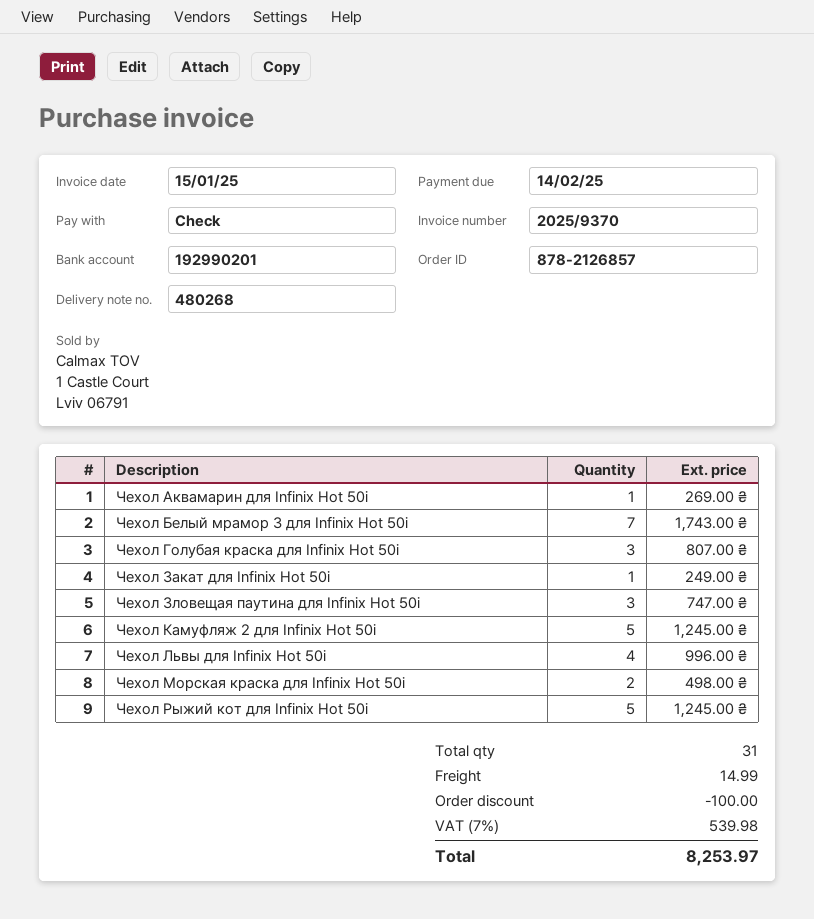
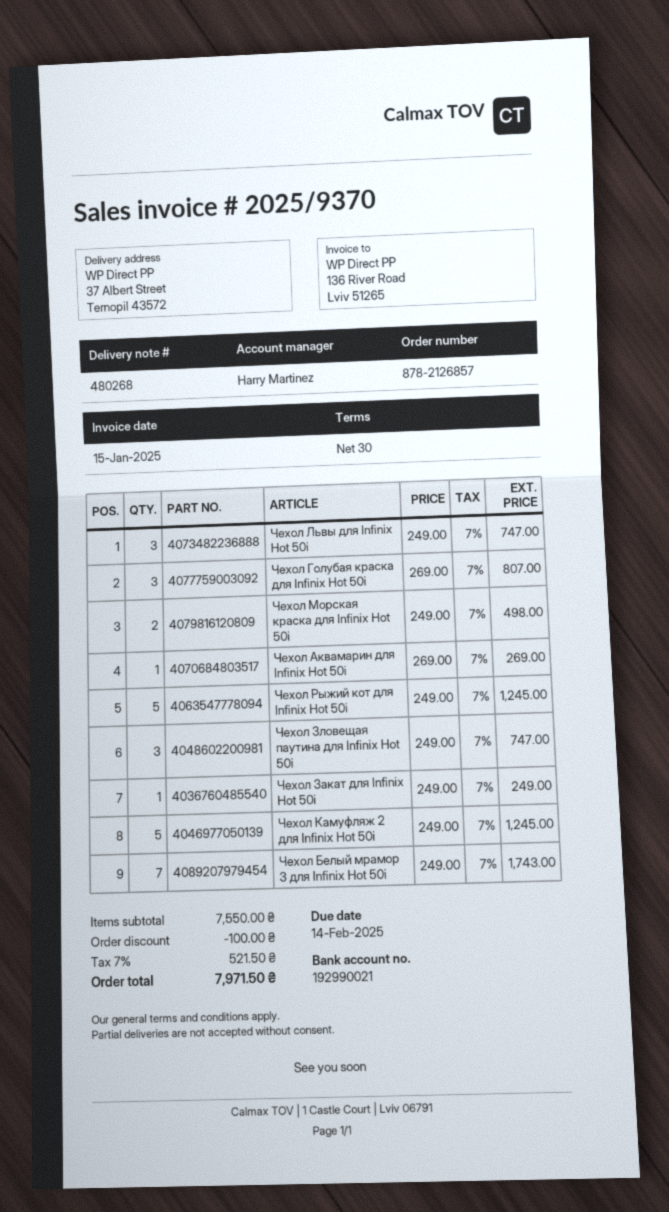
bank account: 192990201 -> 192990021
Чехол Львы для Infinix Hot 50i: 4 for 996.00 -> 3 for 747.00
shipping: 14.99 -> none
tax: 7% = 539.98 -> 7% = 521.50
total: 8253.97 -> 7971.50

